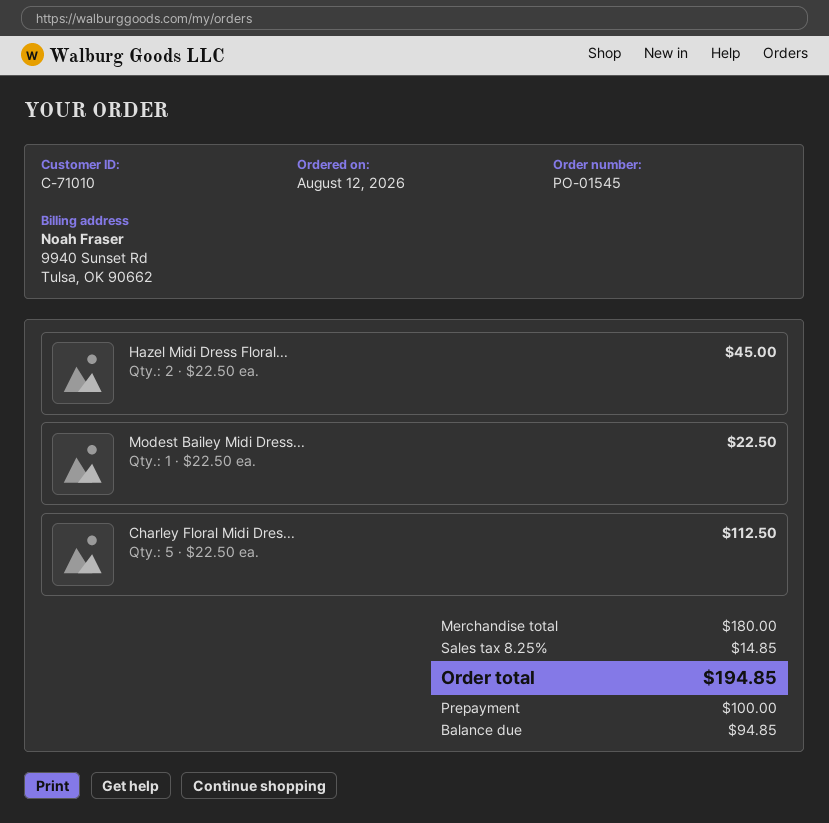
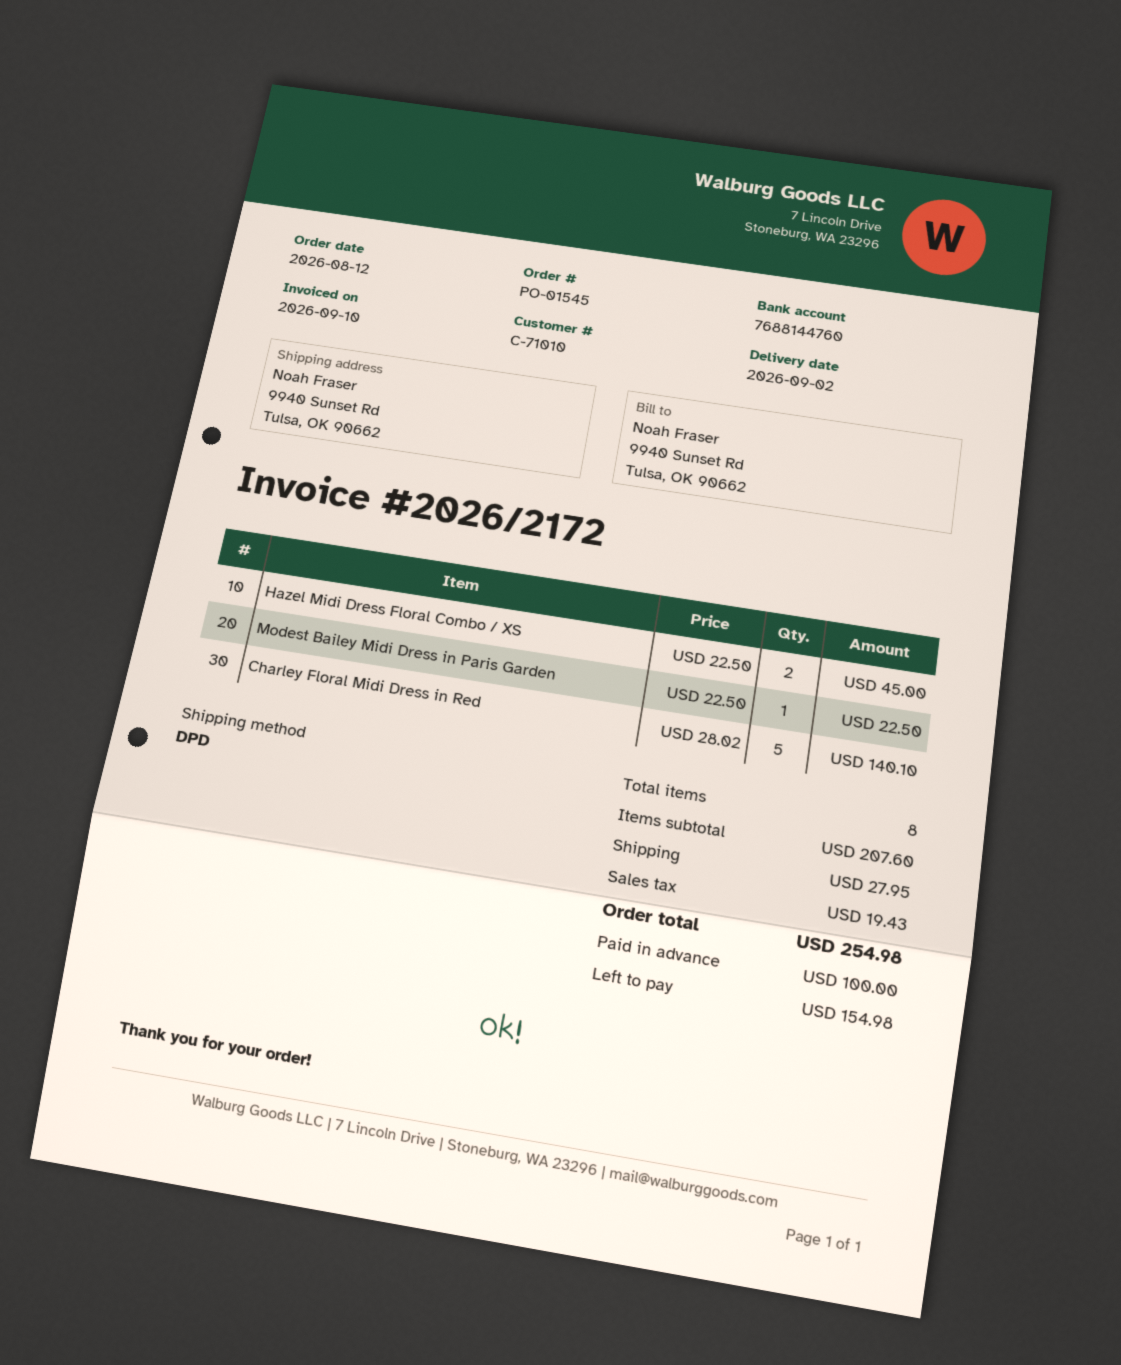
Charley Floral Midi Dres...: 5 x 22.50 = 112.50 -> 5 x 28.02 = 140.10
subtotal: 180.00 -> 207.60
shipping: none -> 27.95
tax: 14.85 -> 19.43
total: 194.85 -> 254.98
balance: 94.85 -> 154.98

